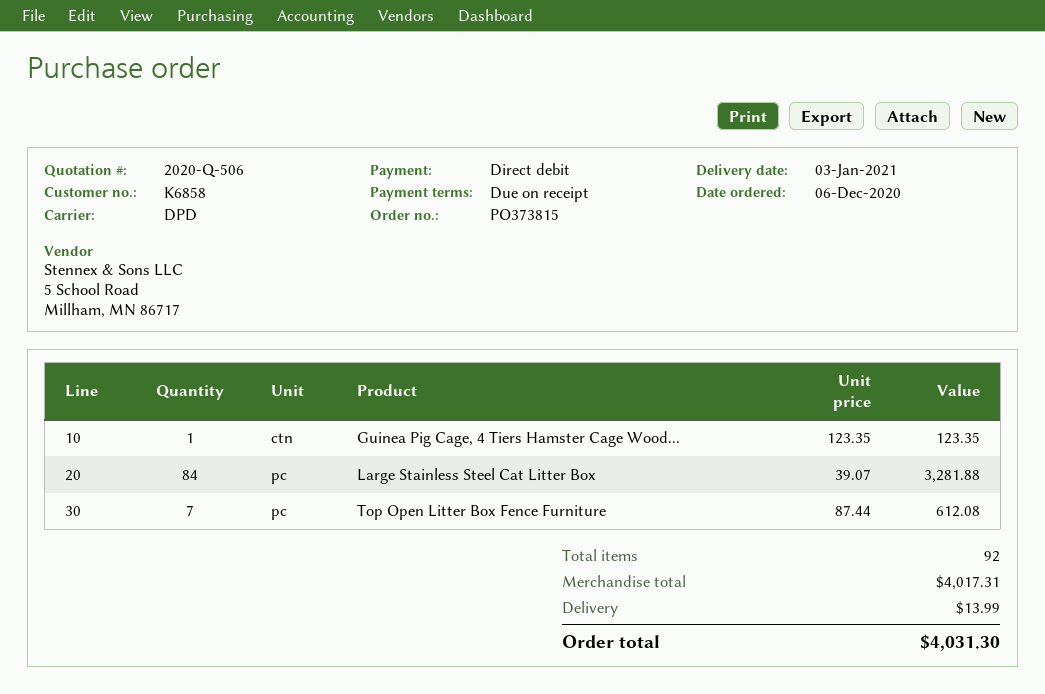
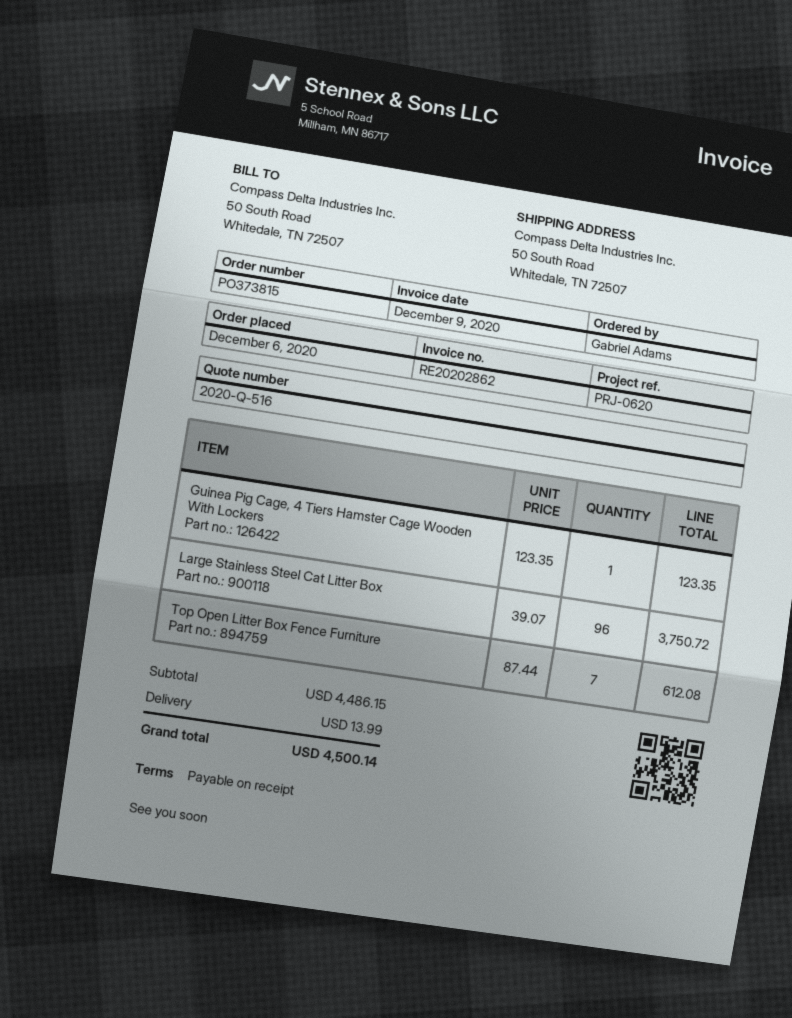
quote number: 2020-Q-506 -> 2020-Q-516
Large Stainless Steel Cat Litter Box: 84 x 39.07 = 3281.88 -> 96 x 39.07 = 3750.72
subtotal: 4017.31 -> 4486.15
total: 4031.30 -> 4500.14

